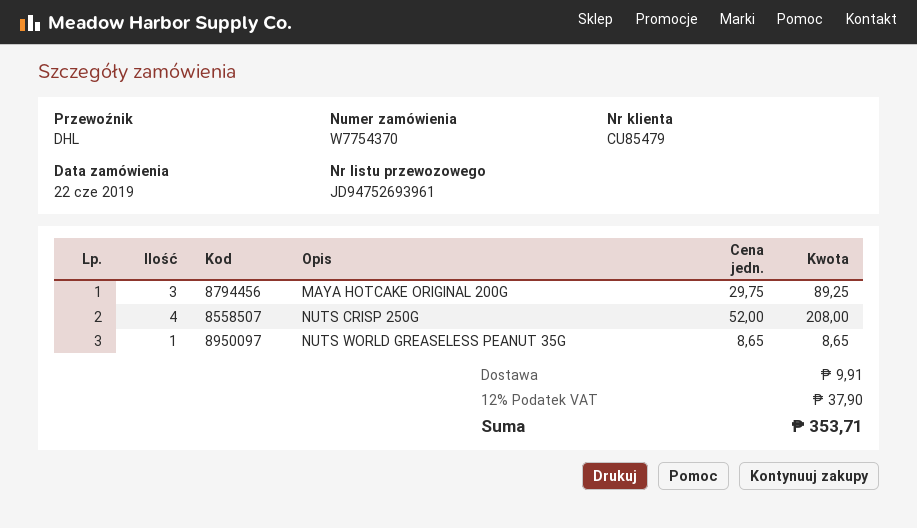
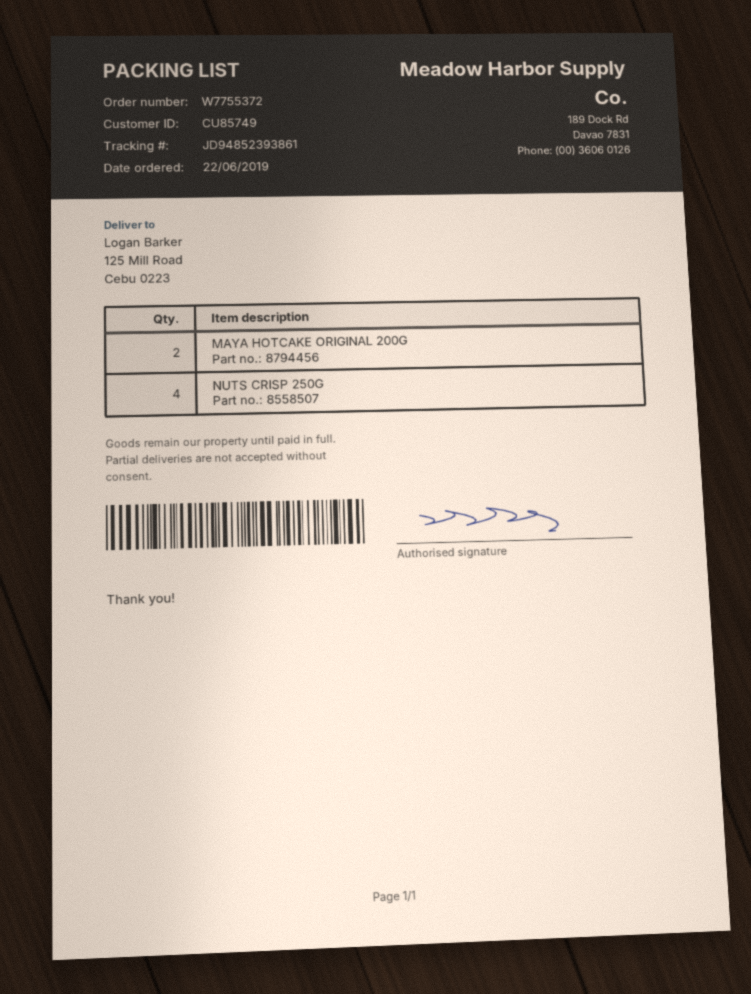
order number: W7754370 -> W7755372
customer number: CU85479 -> CU85749
tracking number: JD94752693961 -> JD94852393861
MAYA HOTCAKE ORIGINAL 200G: 3 -> 2
NUTS WORLD GREASELESS PEANUT 35G: 1 -> none

